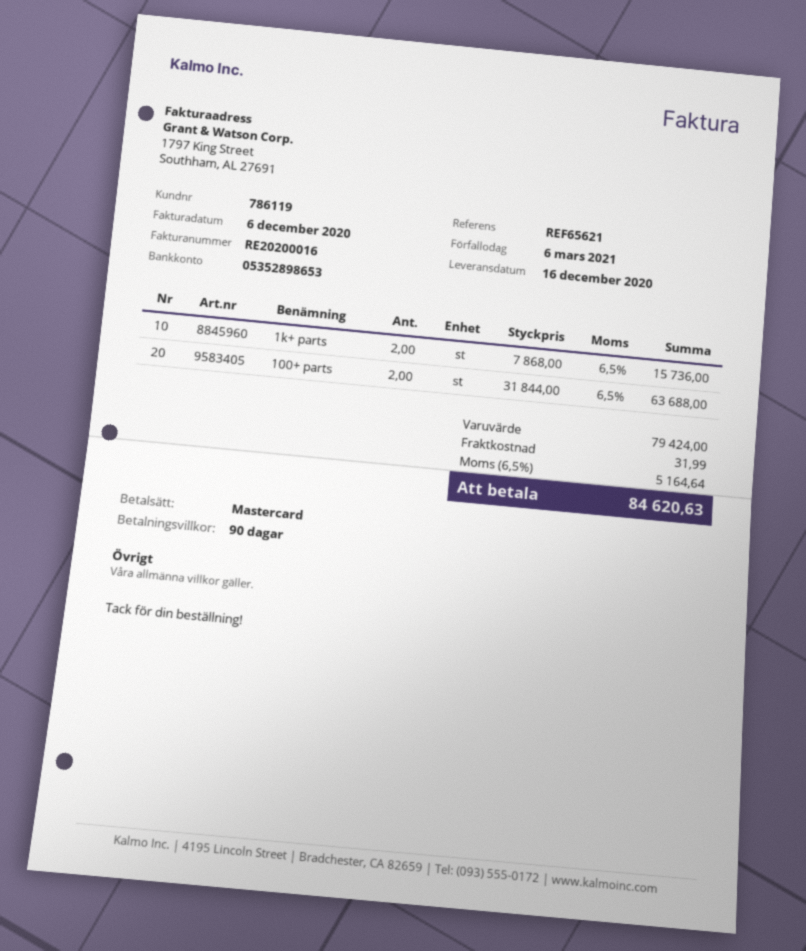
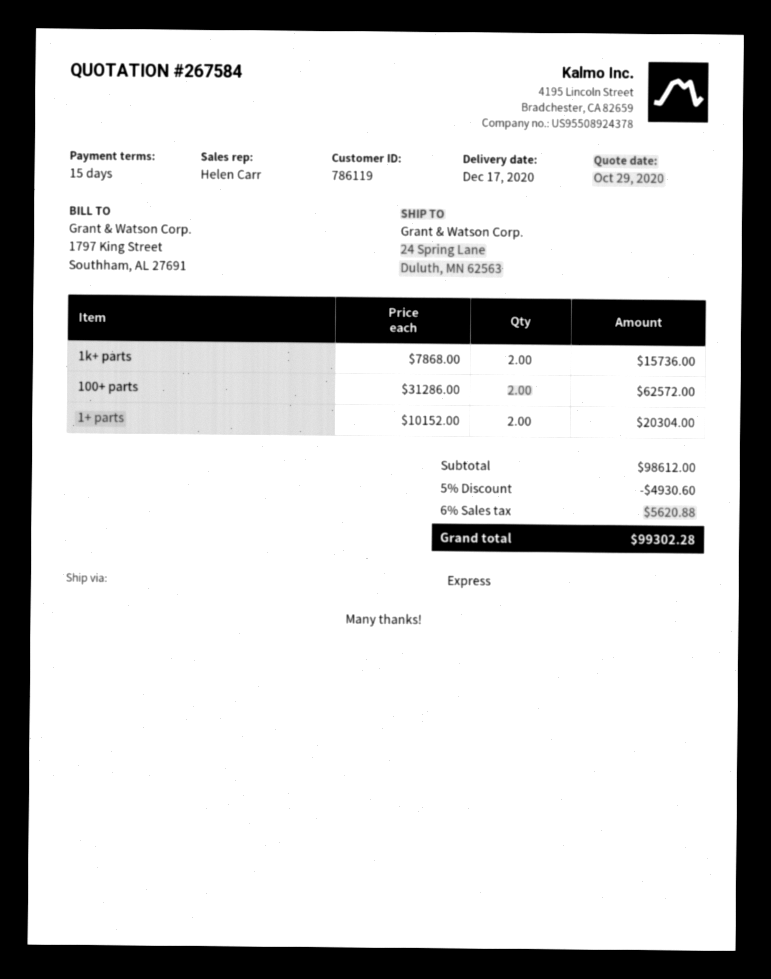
delivery date: 2020-12-16 -> 2020-12-17
payment terms: 90 days -> 15 days
100+ parts: 2 x 31844.00 = 63688.00 -> 2 x 31286.00 = 62572.00
1+ parts: none -> 2 x 10152.00 = 20304.00
subtotal: 79424.00 -> 98612.00
discount: none -> 5% = 4930.60
shipping: 31.99 -> none
tax: 6.5% = 5164.64 -> 6% = 5620.88
total: 84620.63 -> 99302.28

